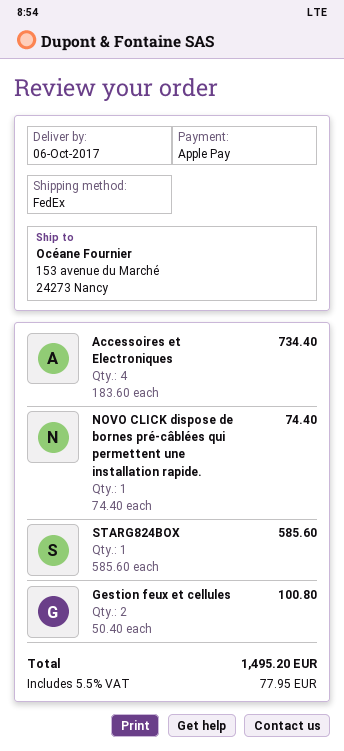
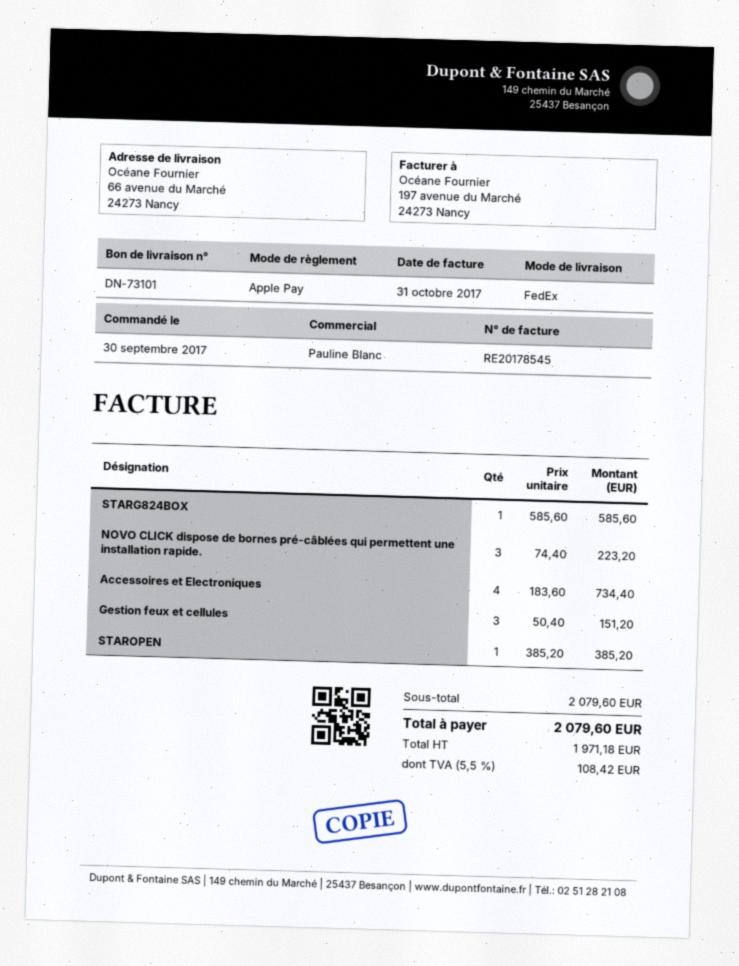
ship to: 153 avenue du Marché, 24273 Nancy -> 66 avenue du Marché, 24273 Nancy
NOVO CLICK dispose de bornes pré-câblées qui permettent une installation rapide.: 1 x 74.40 = 74.40 -> 3 x 74.40 = 223.20
Gestion feux et cellules: 2 x 50.40 = 100.80 -> 3 x 50.40 = 151.20
STAROPEN: none -> 1 x 385.20 = 385.20
tax: 5.5% = 77.95 -> 5.5% = 108.42
total: 1495.20 -> 2079.60

